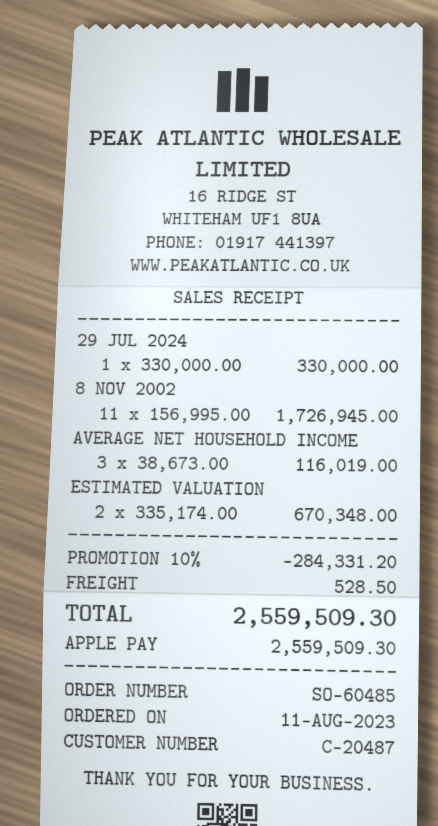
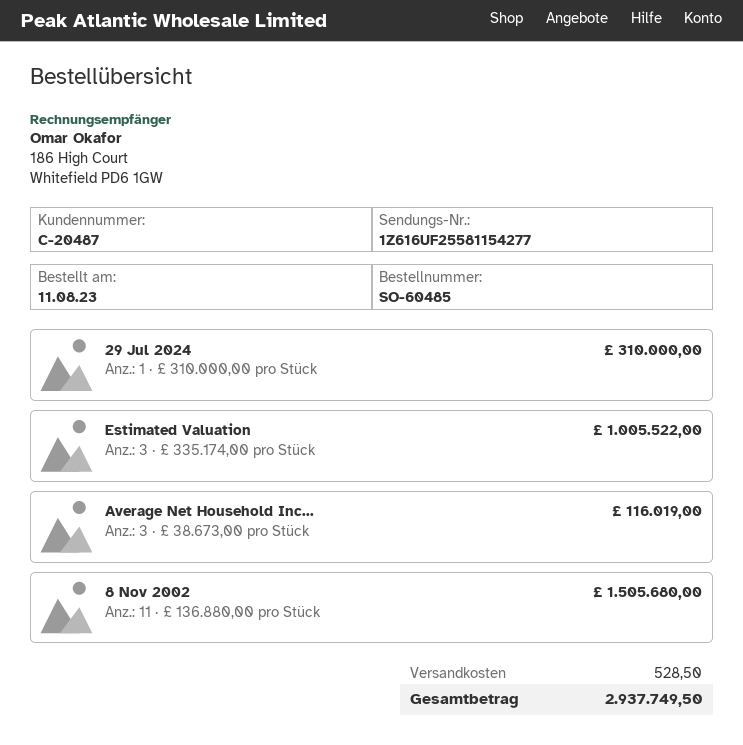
29 JUL 2024: 1 x 330000.00 = 330000.00 -> 1 x 310000.00 = 310000.00
8 NOV 2002: 11 x 156995.00 = 1726945.00 -> 11 x 136880.00 = 1505680.00
ESTIMATED VALUATION: 2 x 335174.00 = 670348.00 -> 3 x 335174.00 = 1005522.00
discount: 10% = 284331.20 -> none
total: 2559509.30 -> 2937749.50

